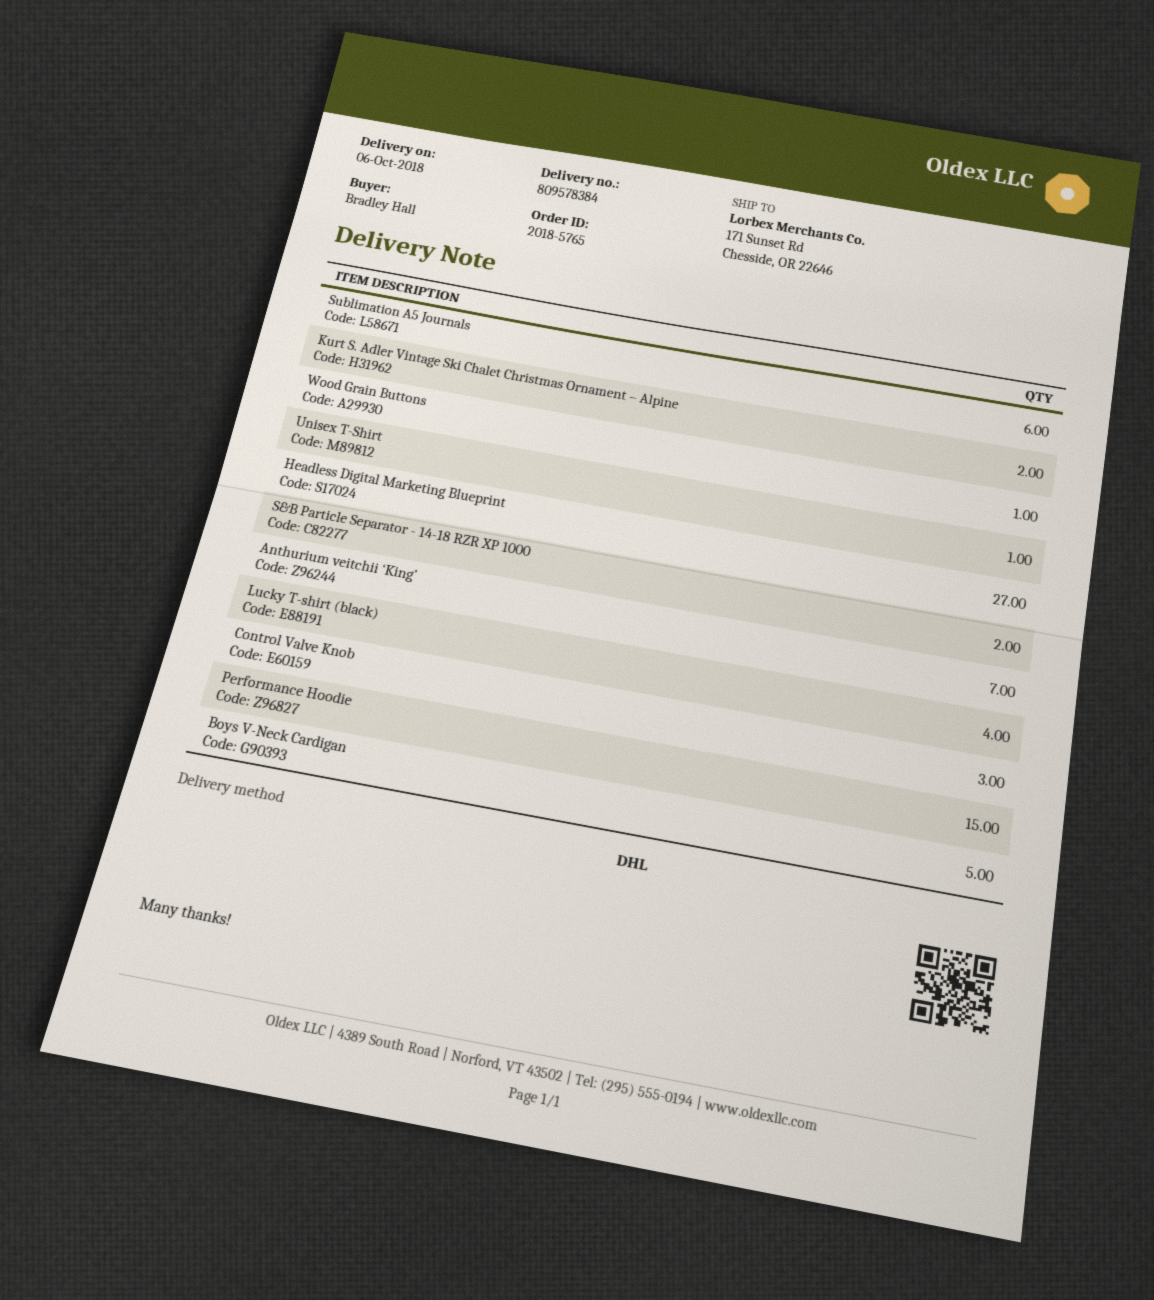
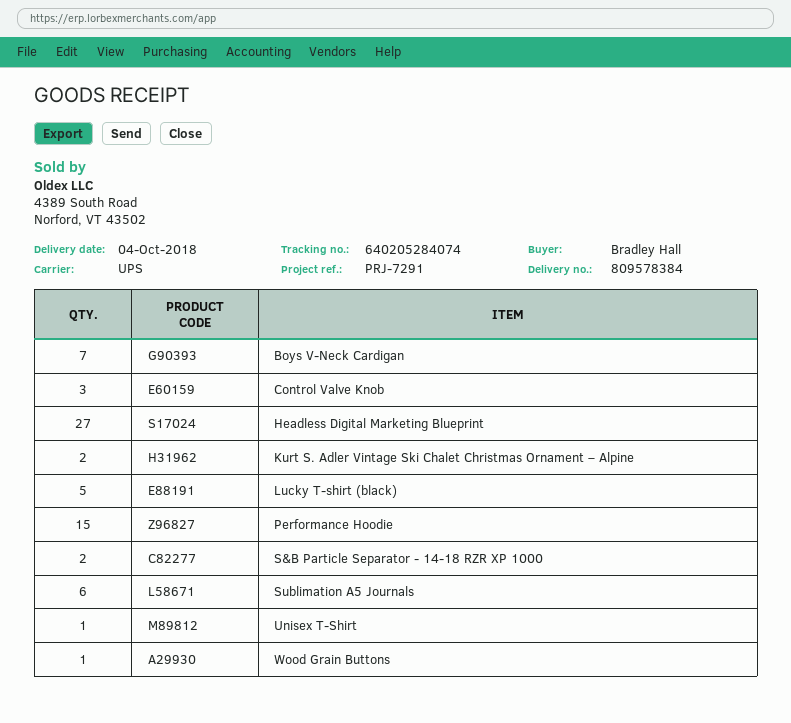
delivery date: 2018-10-06 -> 2018-10-04
shipping method: DHL -> UPS
Anthurium veitchii ‘King’: 7 -> none
Lucky T-shirt (black): 4 -> 5
Boys V-Neck Cardigan: 5 -> 7

